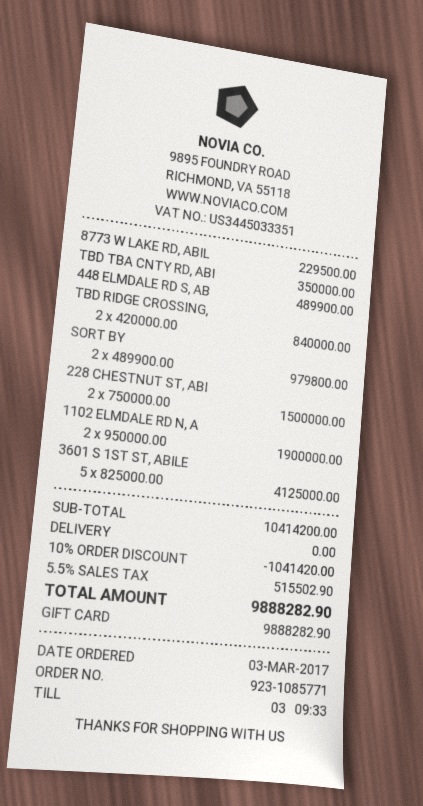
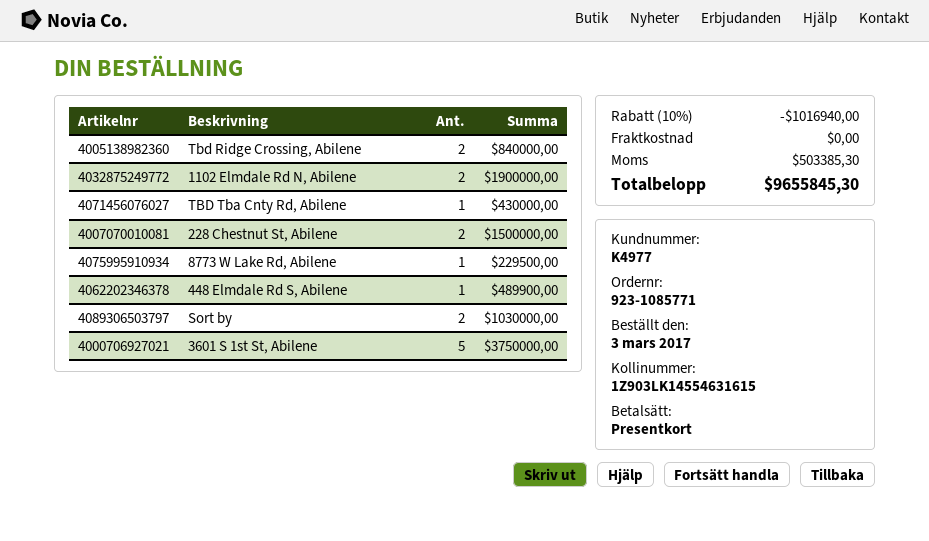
TBD TBA CNTY RD, ABI: 1 for 350000.00 -> 1 for 430000.00
SORT BY: 2 for 979800.00 -> 2 for 1030000.00
3601 S 1ST ST, ABILE: 5 for 4125000.00 -> 5 for 3750000.00
discount: 10% = 1041420.00 -> 10% = 1016940.00
tax: 515502.90 -> 503385.30
total: 9888282.90 -> 9655845.30

